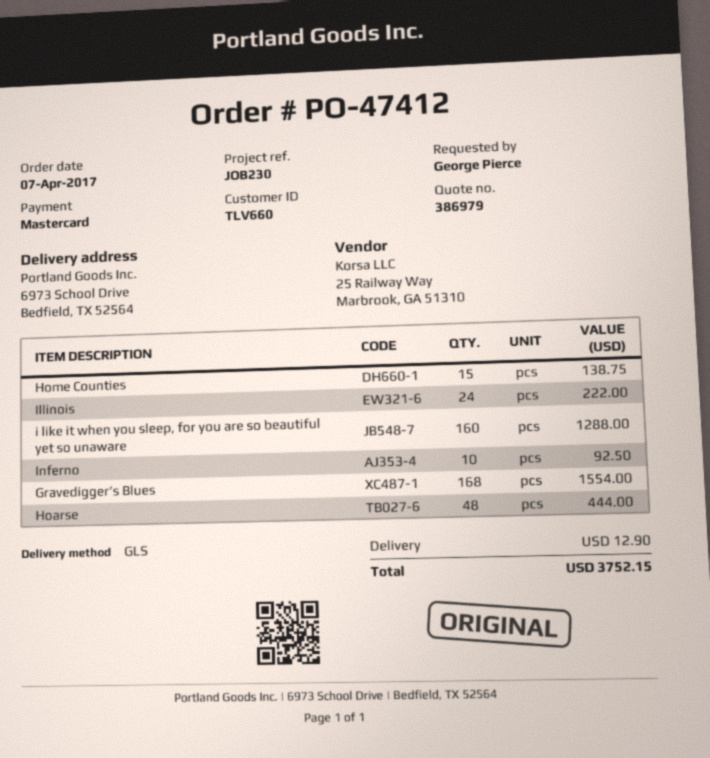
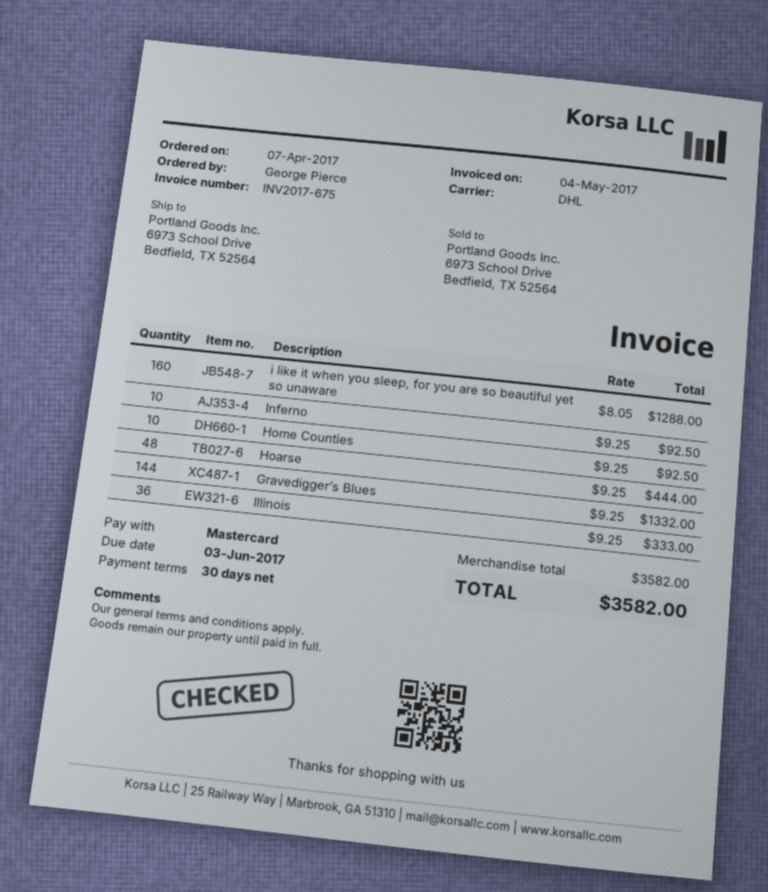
shipping method: GLS -> DHL
Home Counties: 15 for 138.75 -> 10 for 92.50
Illinois: 24 for 222.00 -> 36 for 333.00
Gravedigger’s Blues: 168 for 1554.00 -> 144 for 1332.00
shipping: 12.90 -> none
total: 3752.15 -> 3582.00

